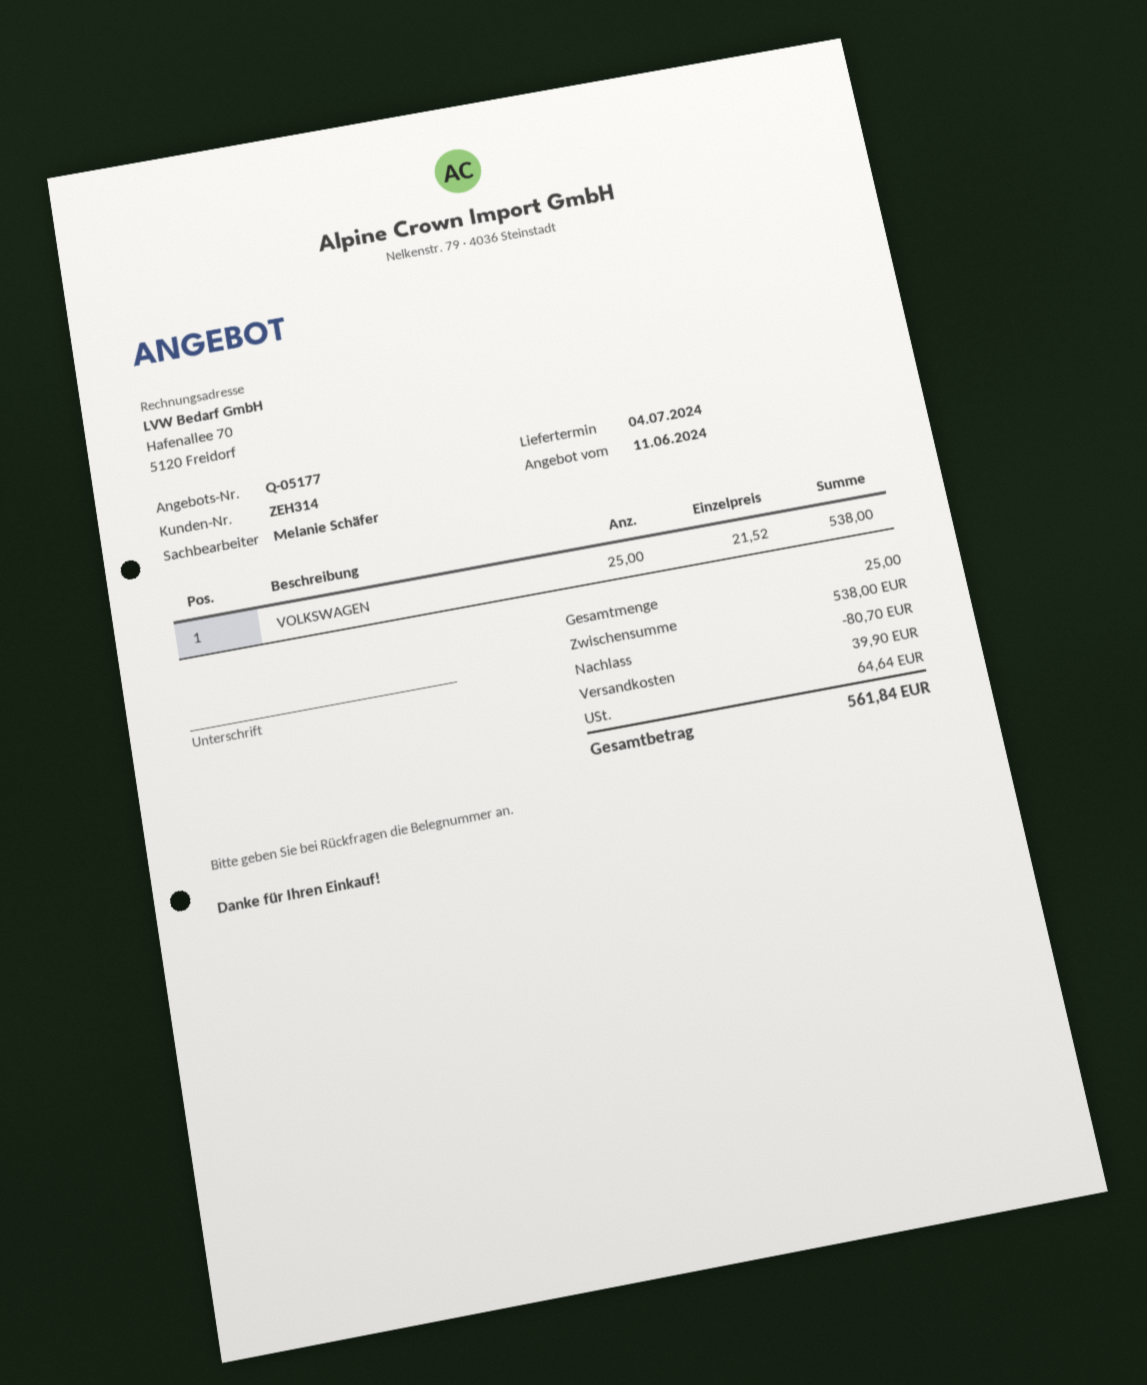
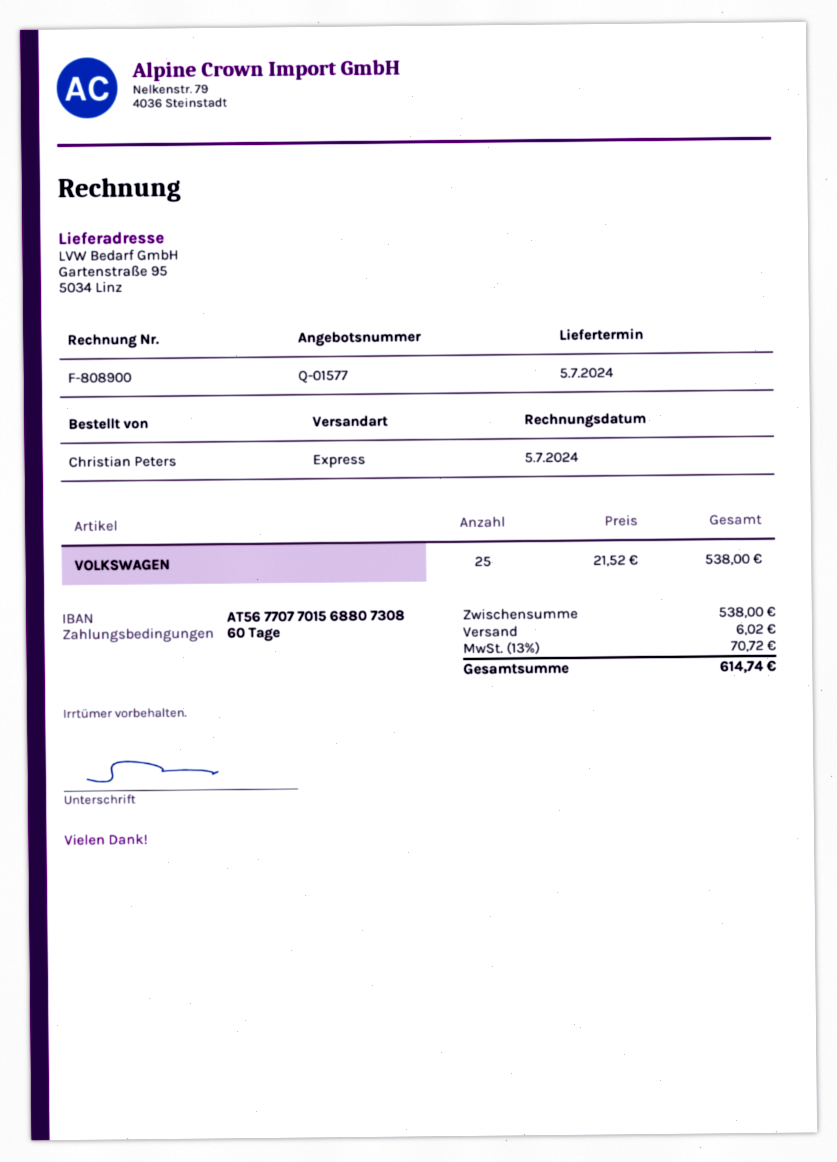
quote number: Q-05177 -> Q-01577
delivery date: 2024-07-04 -> 2024-07-05
discount: 80.70 -> none
shipping: 39.90 -> 6.02
tax: 64.64 -> 70.72
total: 561.84 -> 614.74

